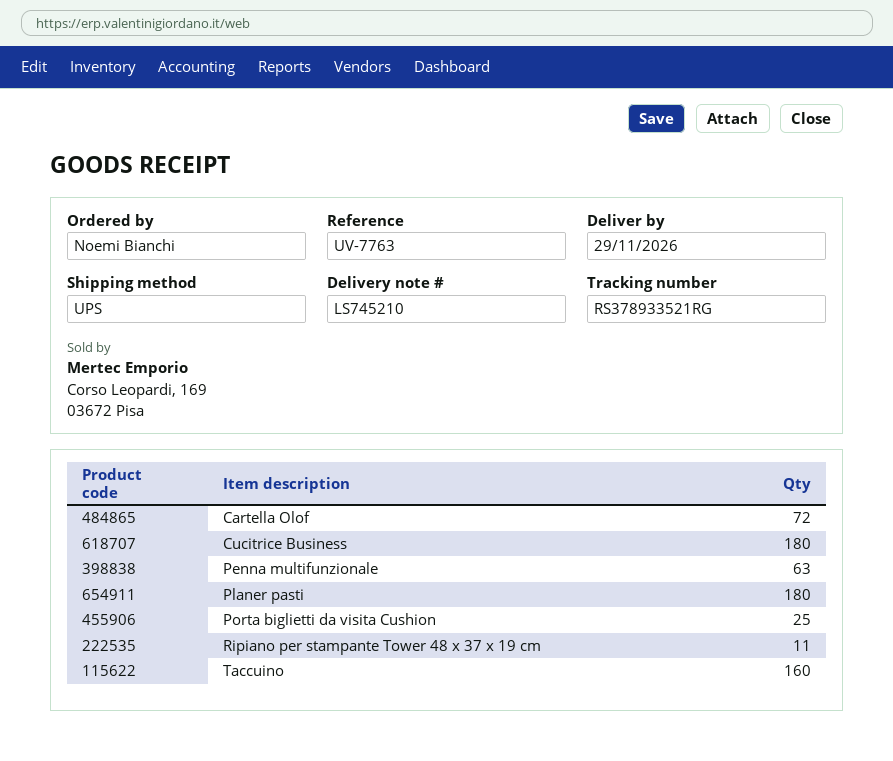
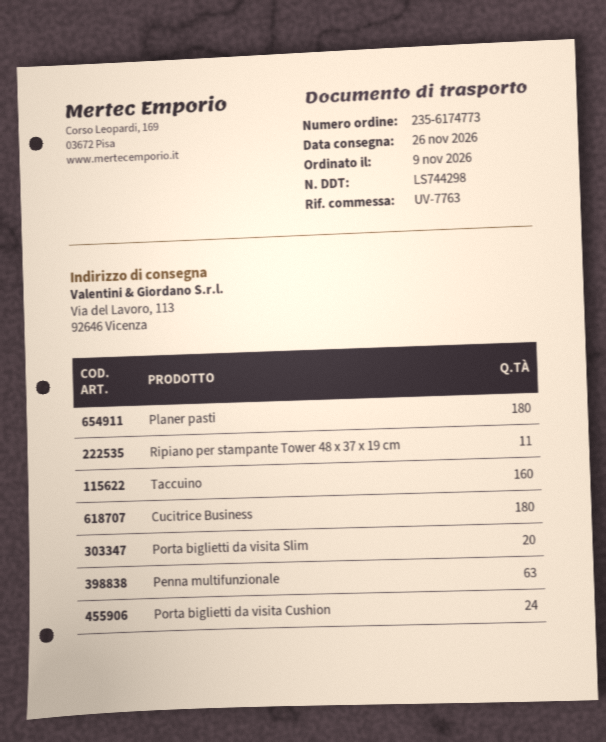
delivery note number: LS745210 -> LS744298
delivery date: 2026-11-29 -> 2026-11-26
Cartella Olof: 72 -> none
Porta biglietti da visita Cushion: 25 -> 24
Porta biglietti da visita Slim: none -> 20

